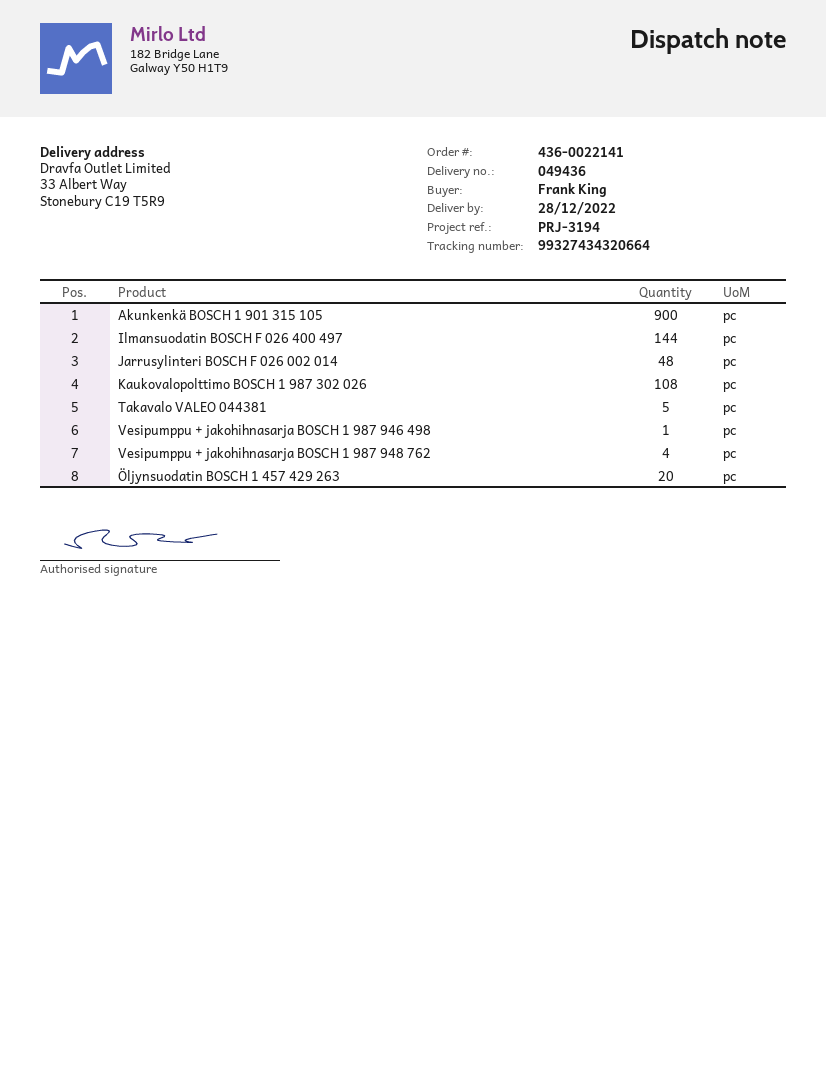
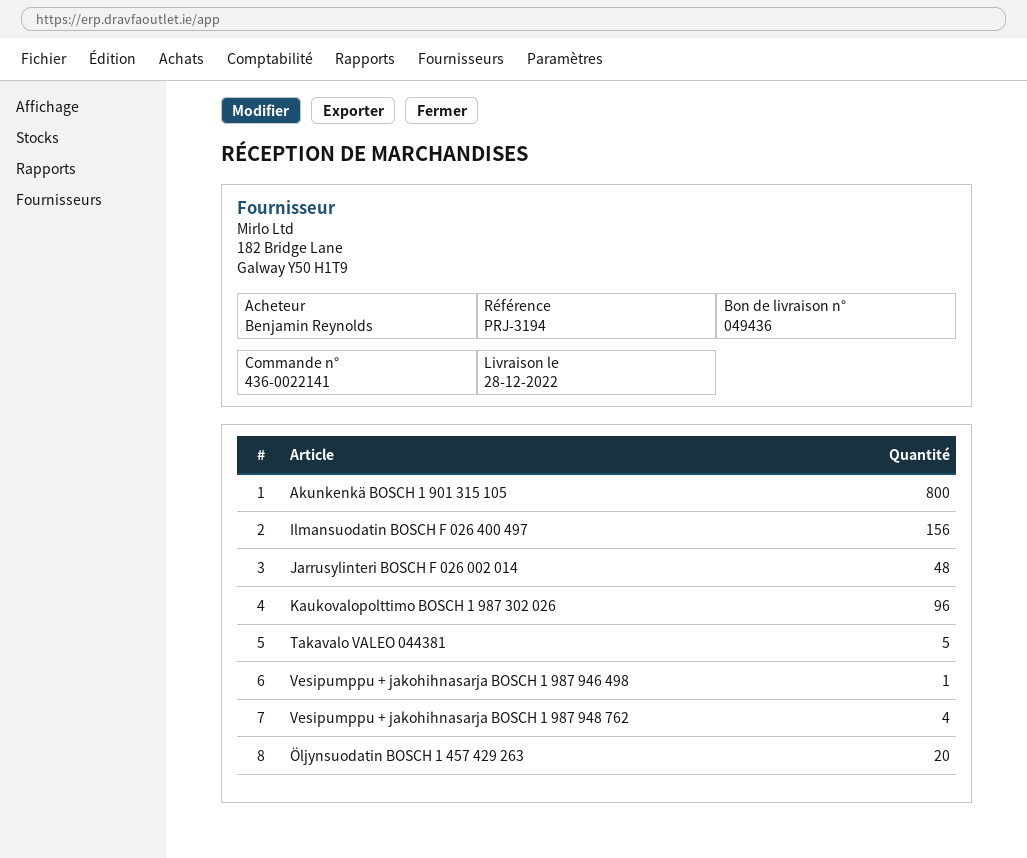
ordered by: Frank King -> Benjamin Reynolds
Akunkenkä BOSCH 1 901 315 105: 900 -> 800
Ilmansuodatin BOSCH F 026 400 497: 144 -> 156
Kaukovalopolttimo BOSCH 1 987 302 026: 108 -> 96

